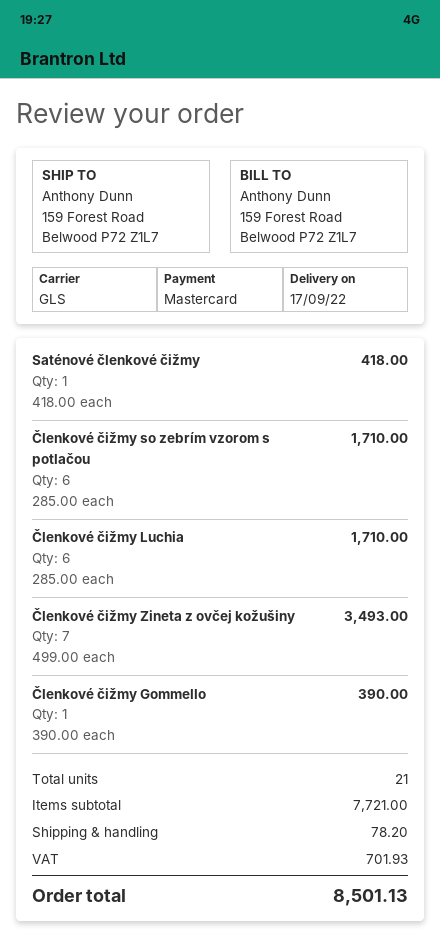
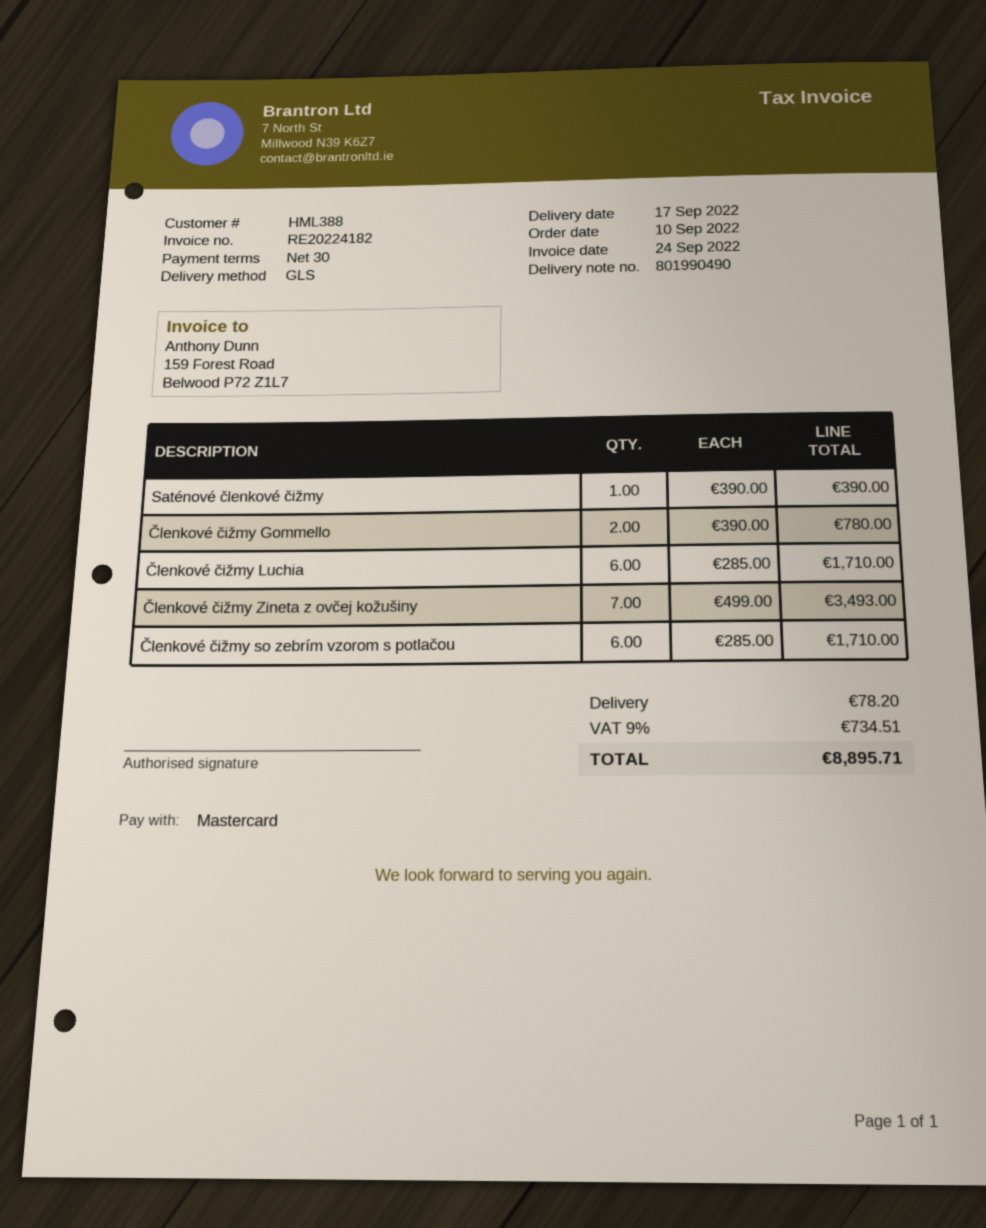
Saténové členkové čižmy: 1 x 418.00 = 418.00 -> 1 x 390.00 = 390.00
Členkové čižmy Gommello: 1 x 390.00 = 390.00 -> 2 x 390.00 = 780.00
tax: 701.93 -> 734.51
total: 8501.13 -> 8895.71

